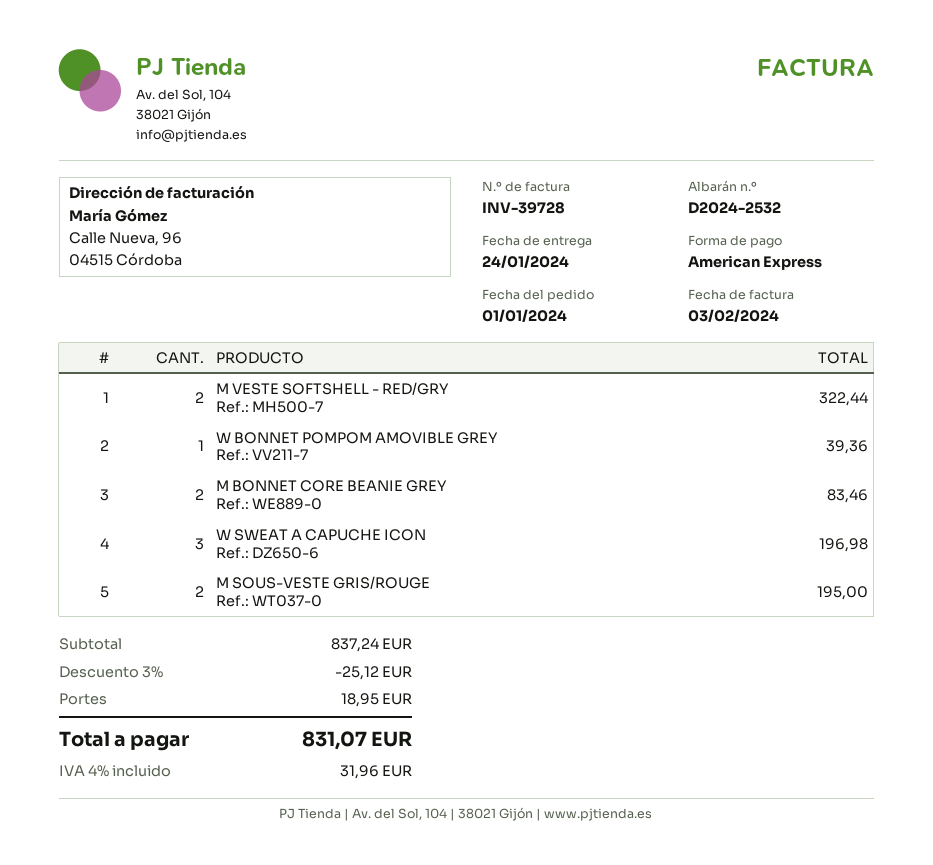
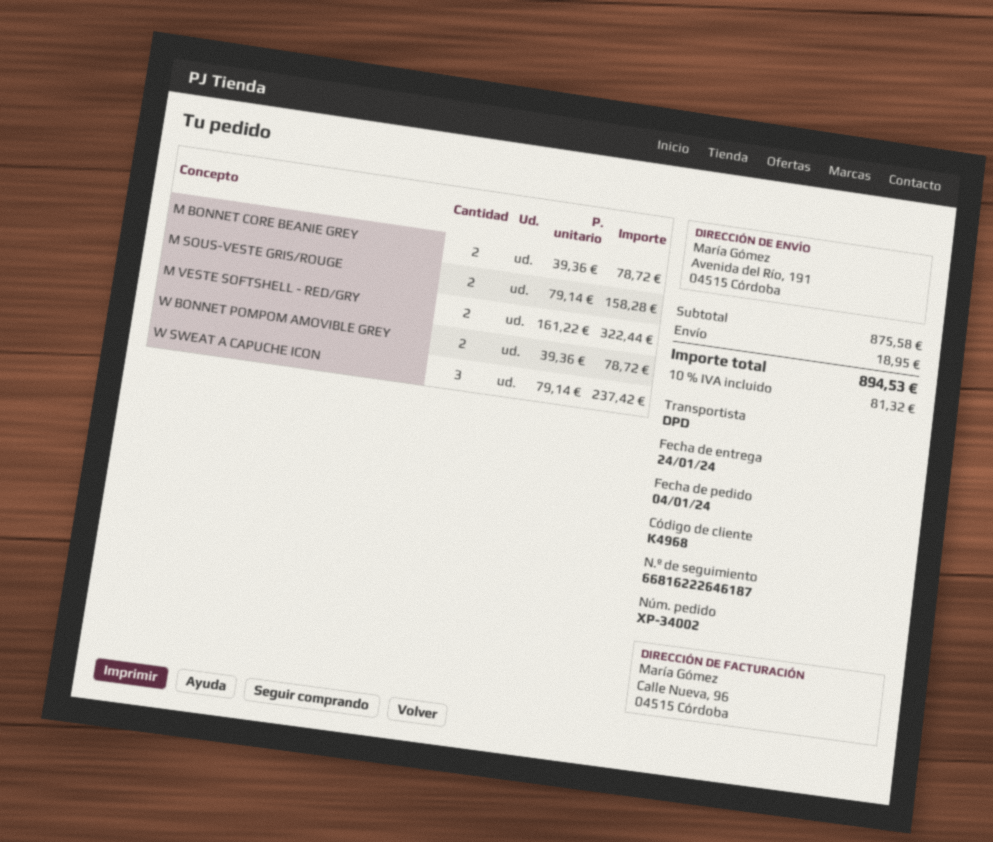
order date: 2024-01-01 -> 2024-01-04
W BONNET POMPOM AMOVIBLE GREY: 1 for 39.36 -> 2 for 78.72
M BONNET CORE BEANIE GREY: 2 for 83.46 -> 2 for 78.72
W SWEAT A CAPUCHE ICON: 3 for 196.98 -> 3 for 237.42
M SOUS-VESTE GRIS/ROUGE: 2 for 195.00 -> 2 for 158.28
subtotal: 837.24 -> 875.58
discount: 3% = 25.12 -> none
tax: 4% = 31.96 -> 10% = 81.32
total: 831.07 -> 894.53

